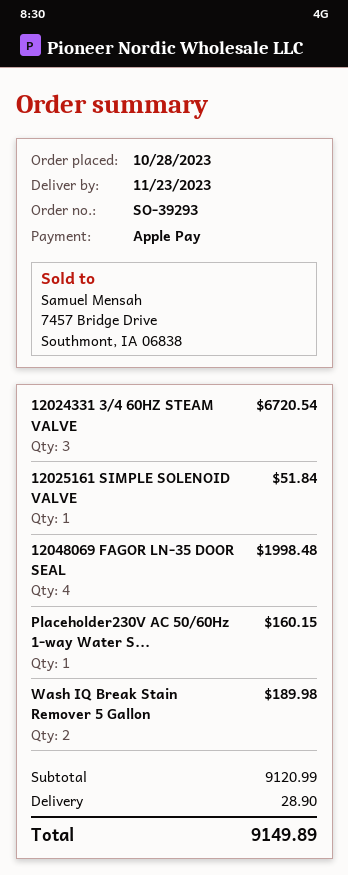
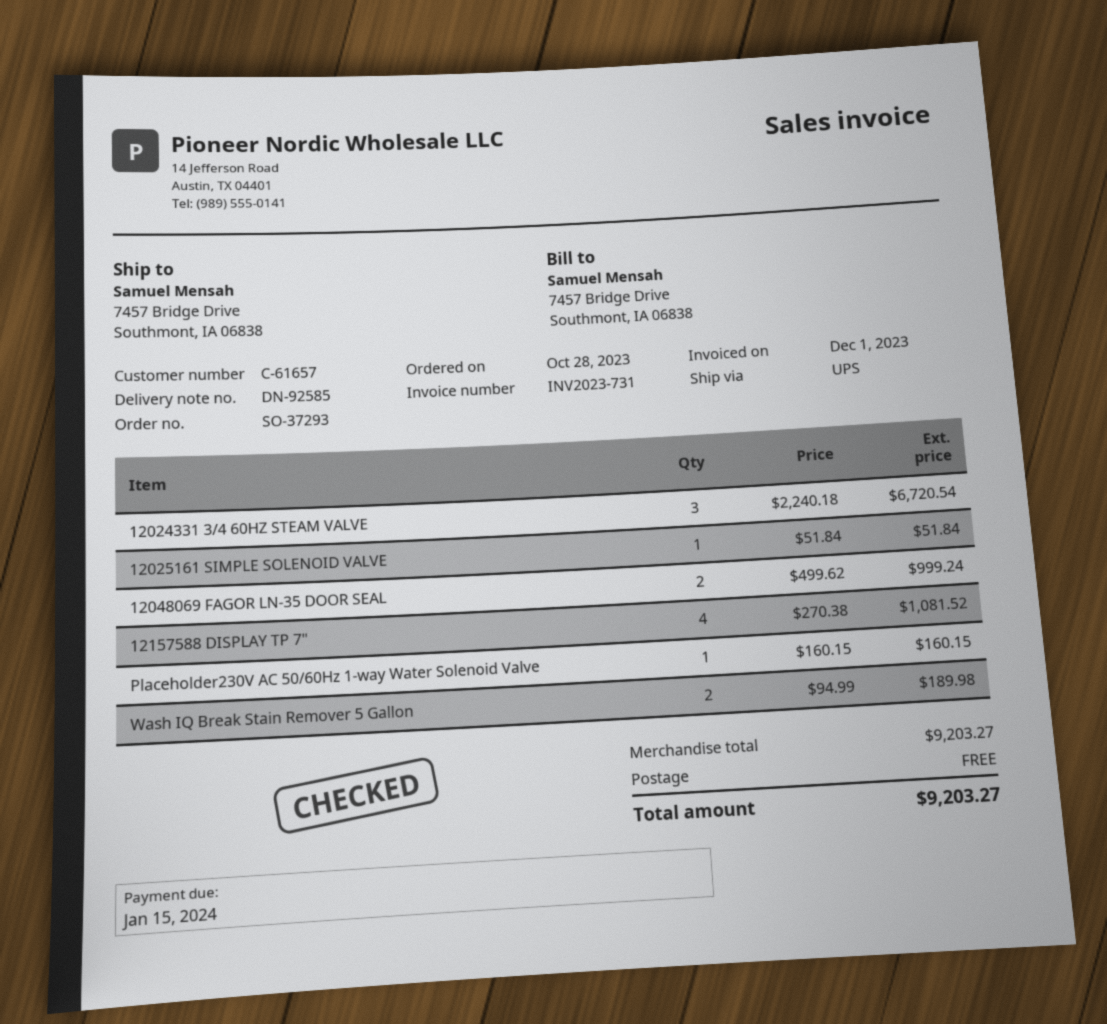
order number: SO-39293 -> SO-37293
12048069 FAGOR LN-35 DOOR SEAL: 4 for 1998.48 -> 2 for 999.24
12157588 DISPLAY TP 7": none -> 4 for 1081.52
subtotal: 9120.99 -> 9203.27
shipping: 28.90 -> 0.00
total: 9149.89 -> 9203.27

